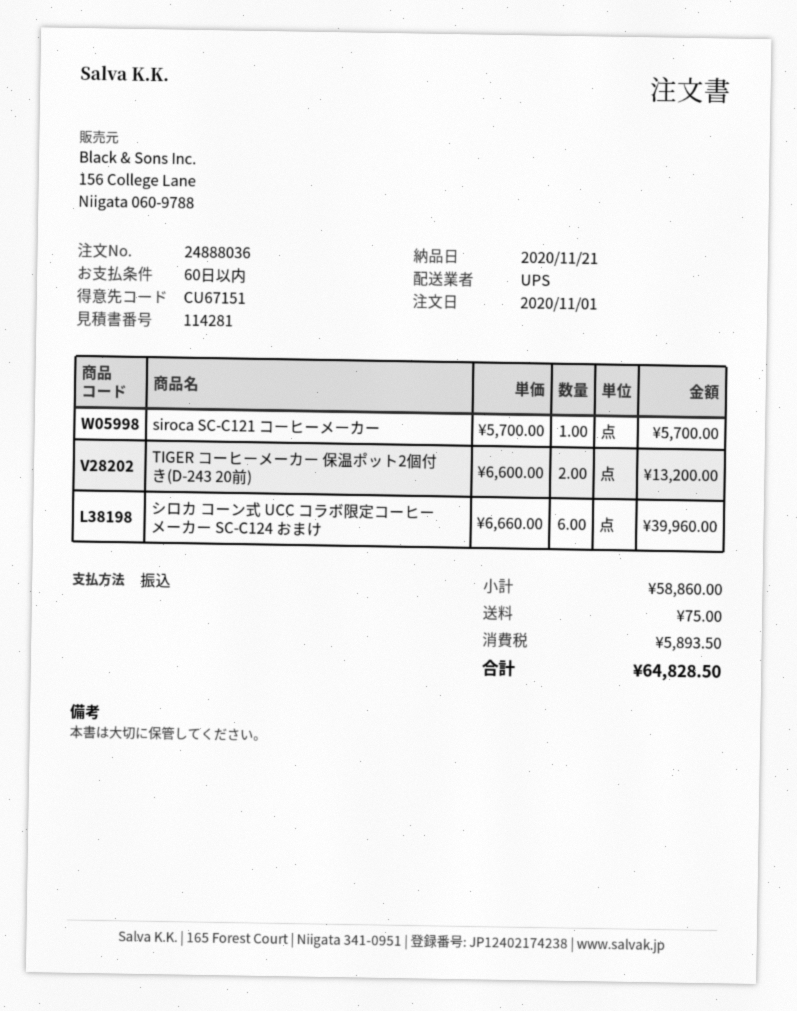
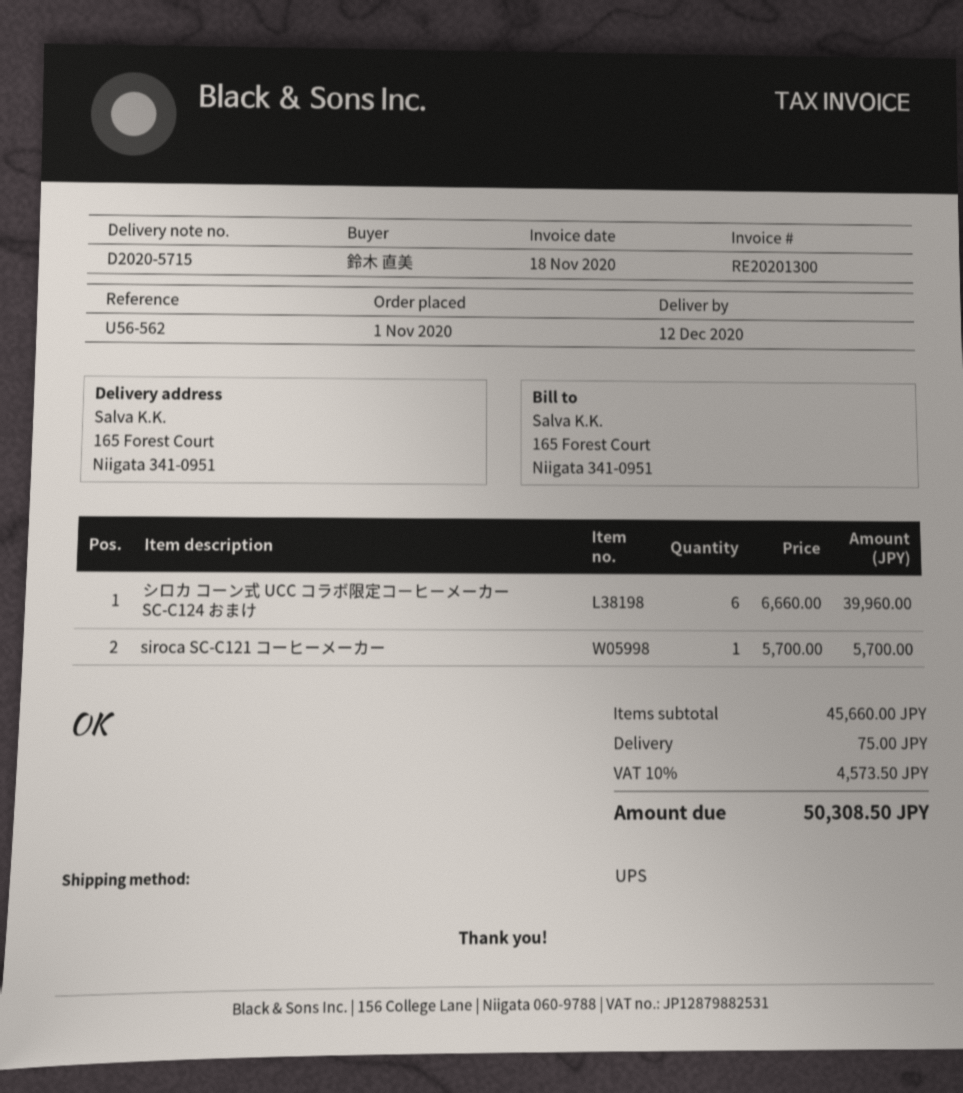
delivery date: 2020-11-21 -> 2020-12-12
TIGER コーヒーメーカー 保温ポット2個付き(D-243 20前): 2 x 6600.00 = 13200.00 -> none
subtotal: 58860.00 -> 45660.00
tax: 5893.50 -> 4573.50
total: 64828.50 -> 50308.50

